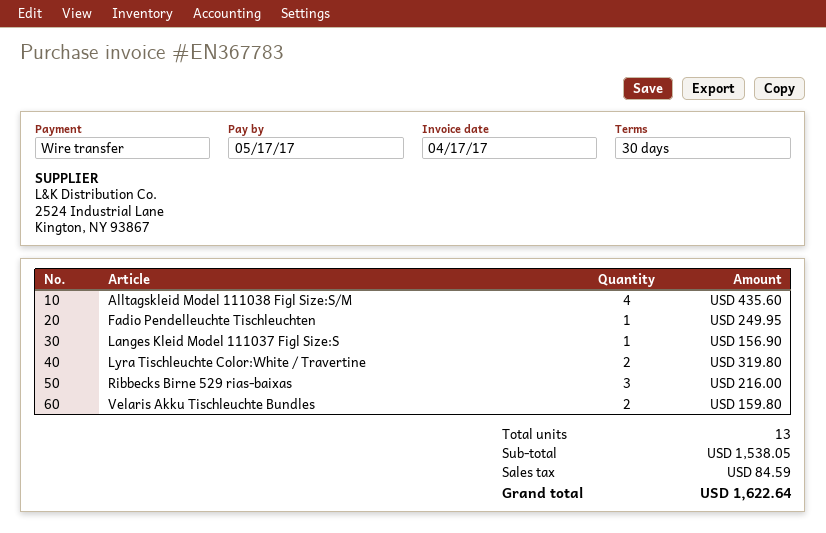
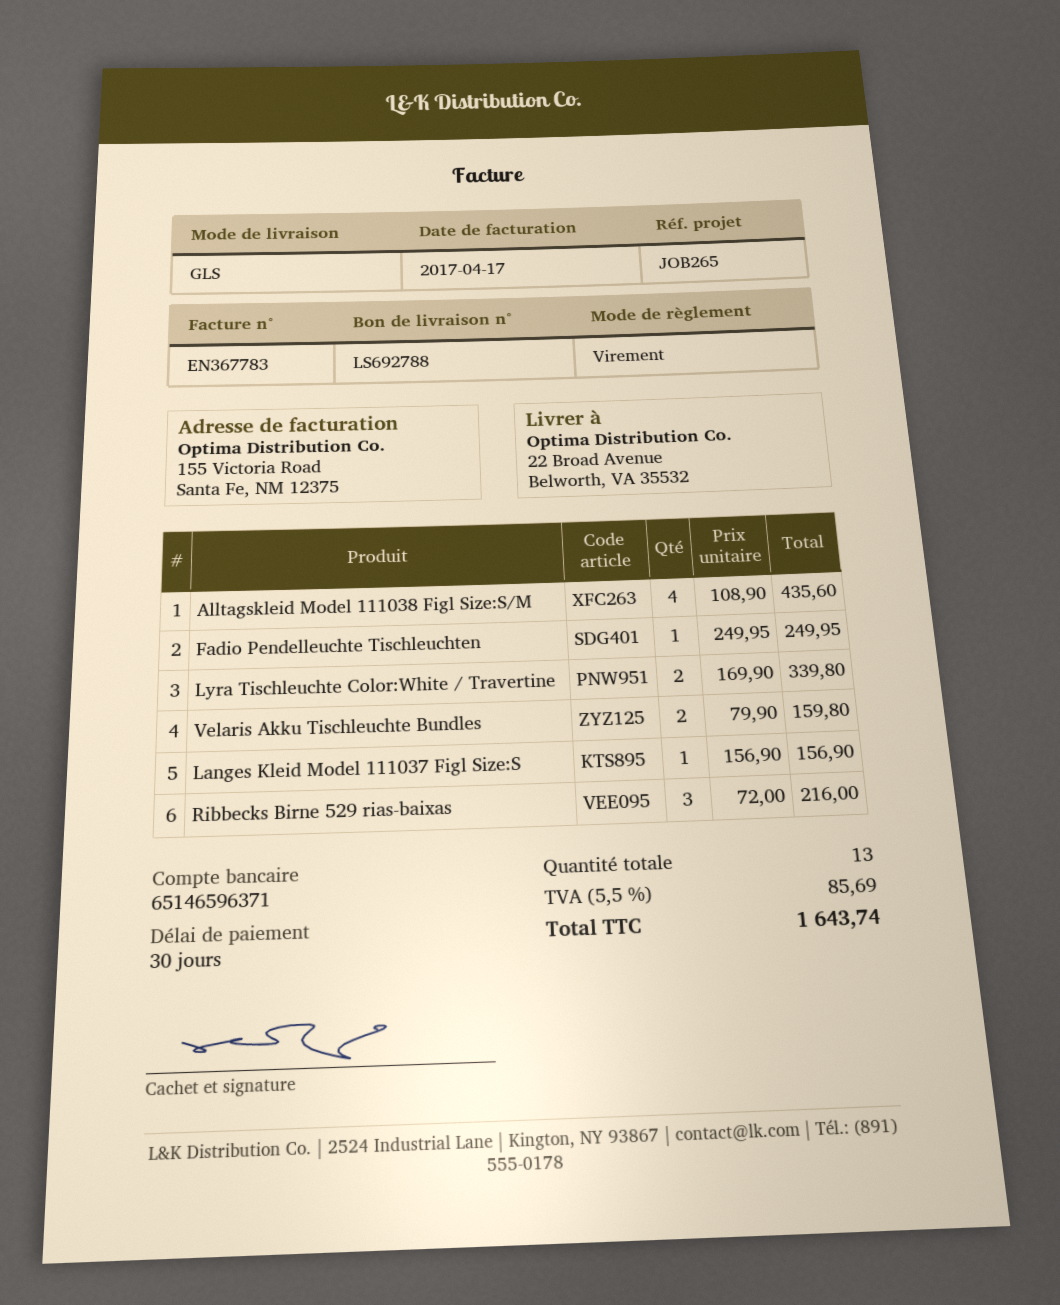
Lyra Tischleuchte Color:White / Travertine: 2 for 319.80 -> 2 for 339.80
tax: 84.59 -> 85.69
total: 1622.64 -> 1643.74

